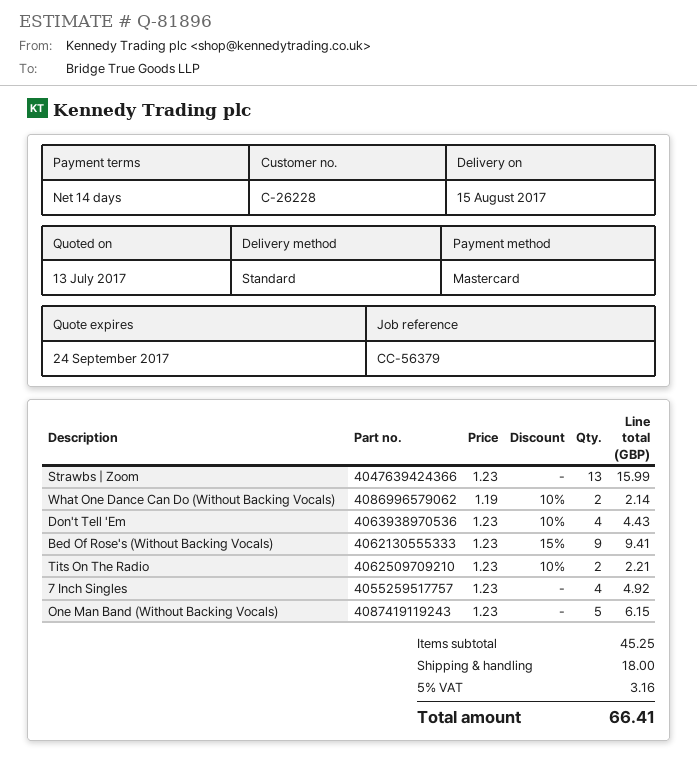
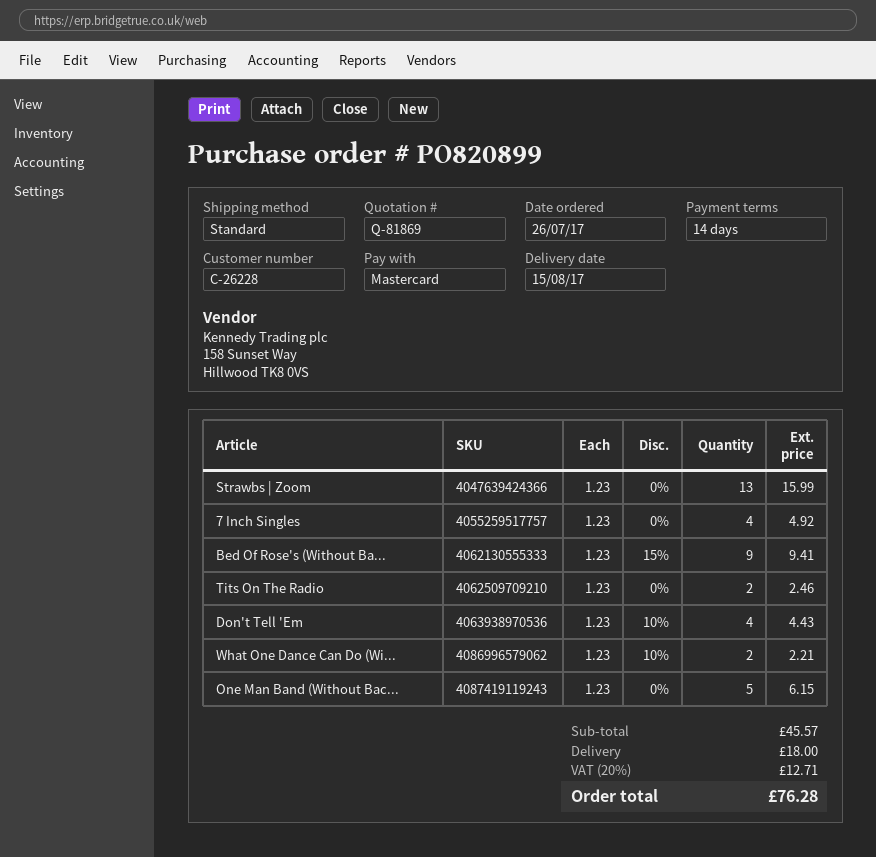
quote number: Q-81896 -> Q-81869
What One Dance Can Do (Without Backing Vocals): 2 x 1.19 - 10% = 2.14 -> 2 x 1.23 - 10% = 2.21
Tits On The Radio: 2 x 1.23 - 10% = 2.21 -> 2 x 1.23 = 2.46
subtotal: 45.25 -> 45.57
tax: 5% = 3.16 -> 20% = 12.71
total: 66.41 -> 76.28

